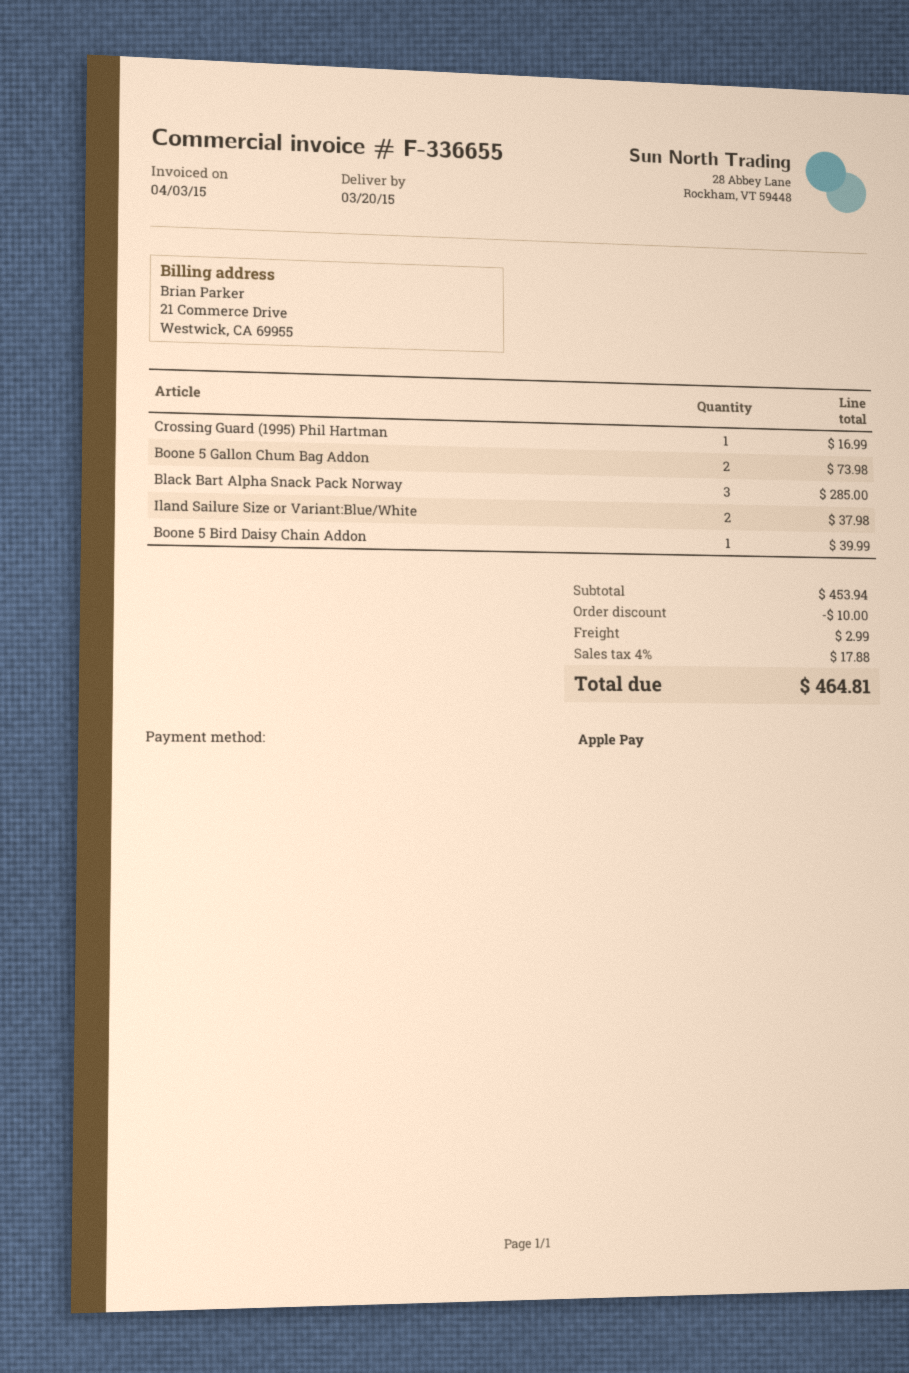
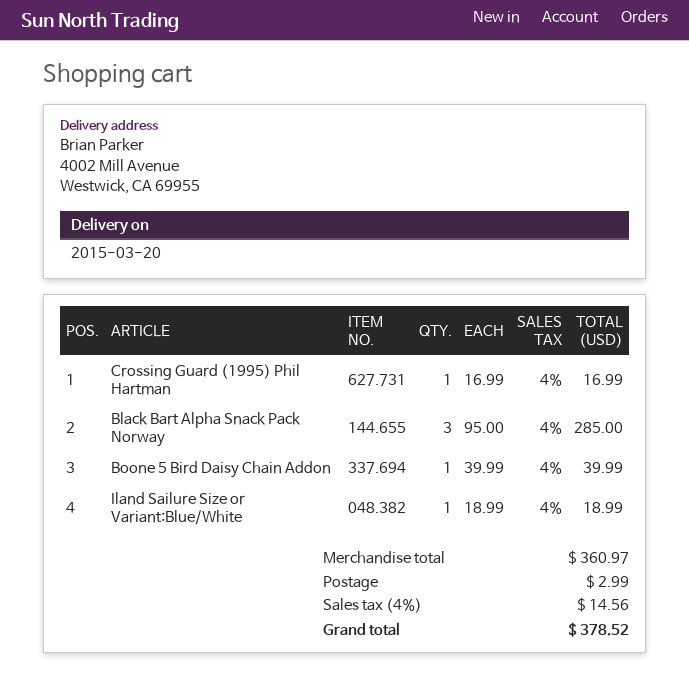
Boone 5 Gallon Chum Bag Addon: 2 for 73.98 -> none
Iland Sailure Size or Variant:Blue/White: 2 for 37.98 -> 1 for 18.99
subtotal: 453.94 -> 360.97
discount: 10.00 -> none
tax: 4% = 17.88 -> 4% = 14.56
total: 464.81 -> 378.52

